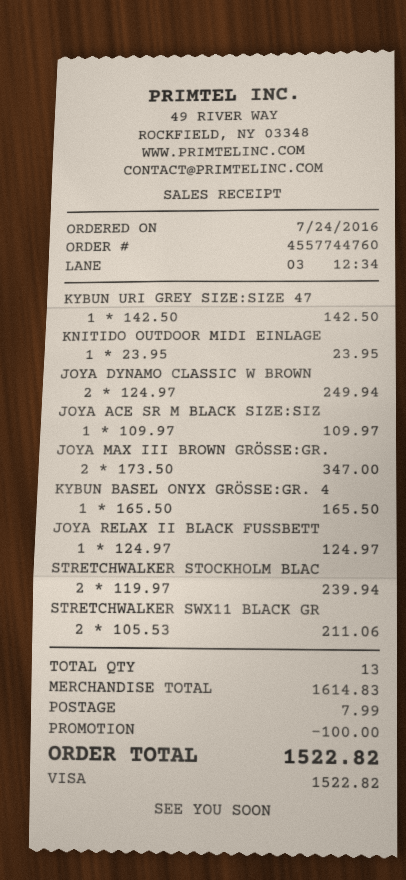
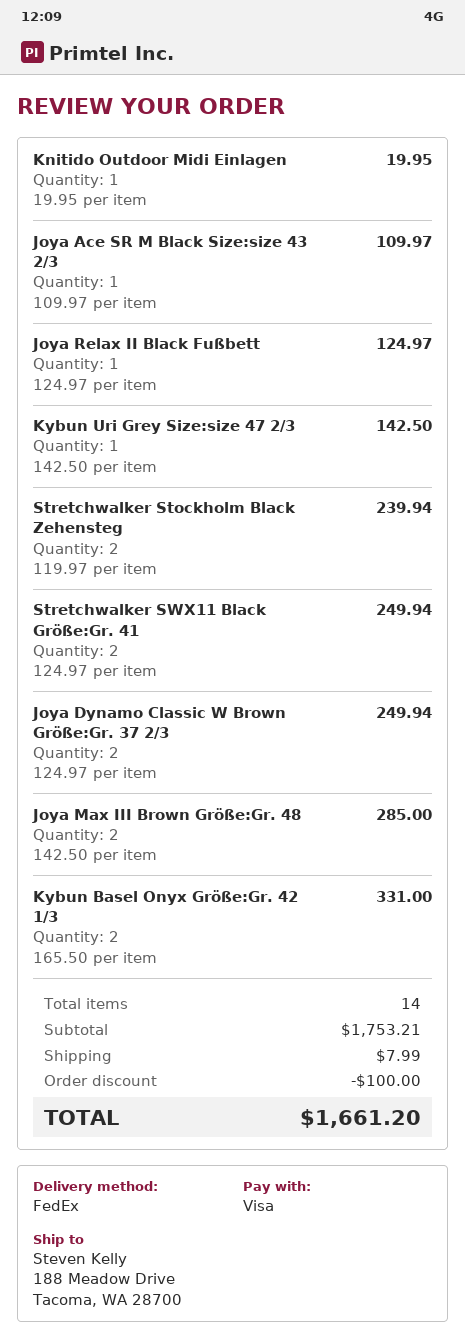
KNITIDO OUTDOOR MIDI EINLAGE: 1 x 23.95 = 23.95 -> 1 x 19.95 = 19.95
JOYA MAX III BROWN GRÖSSE:GR.: 2 x 173.50 = 347.00 -> 2 x 142.50 = 285.00
KYBUN BASEL ONYX GRÖSSE:GR. 4: 1 x 165.50 = 165.50 -> 2 x 165.50 = 331.00
STRETCHWALKER SWX11 BLACK GR: 2 x 105.53 = 211.06 -> 2 x 124.97 = 249.94
total quantity: 13 -> 14
subtotal: 1614.83 -> 1753.21
total: 1522.82 -> 1661.20

